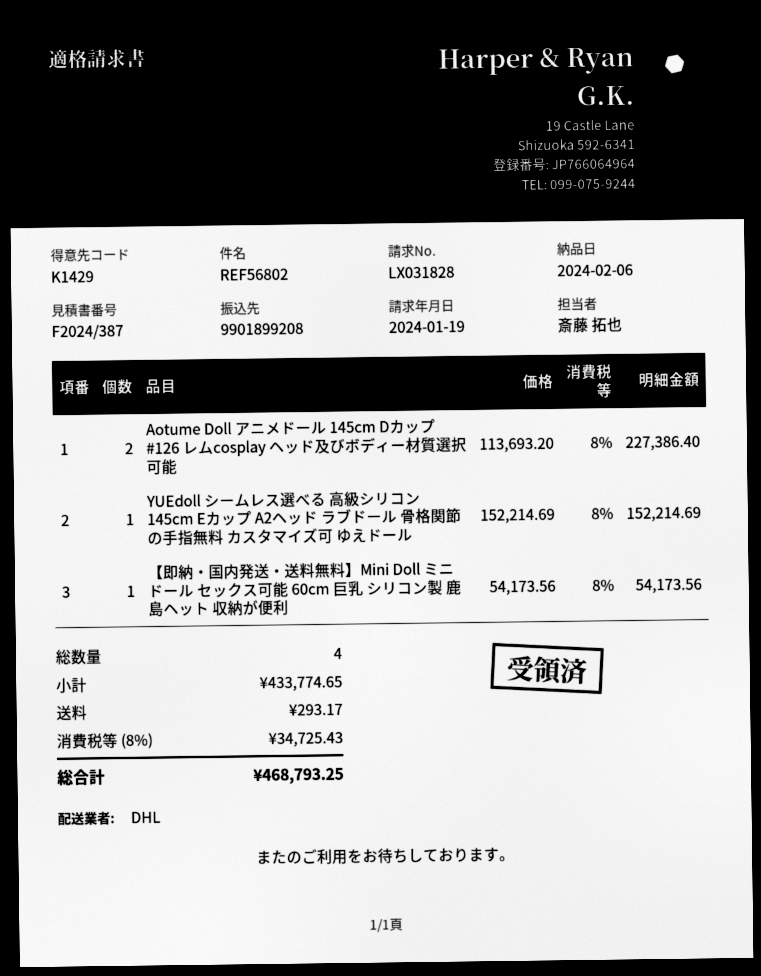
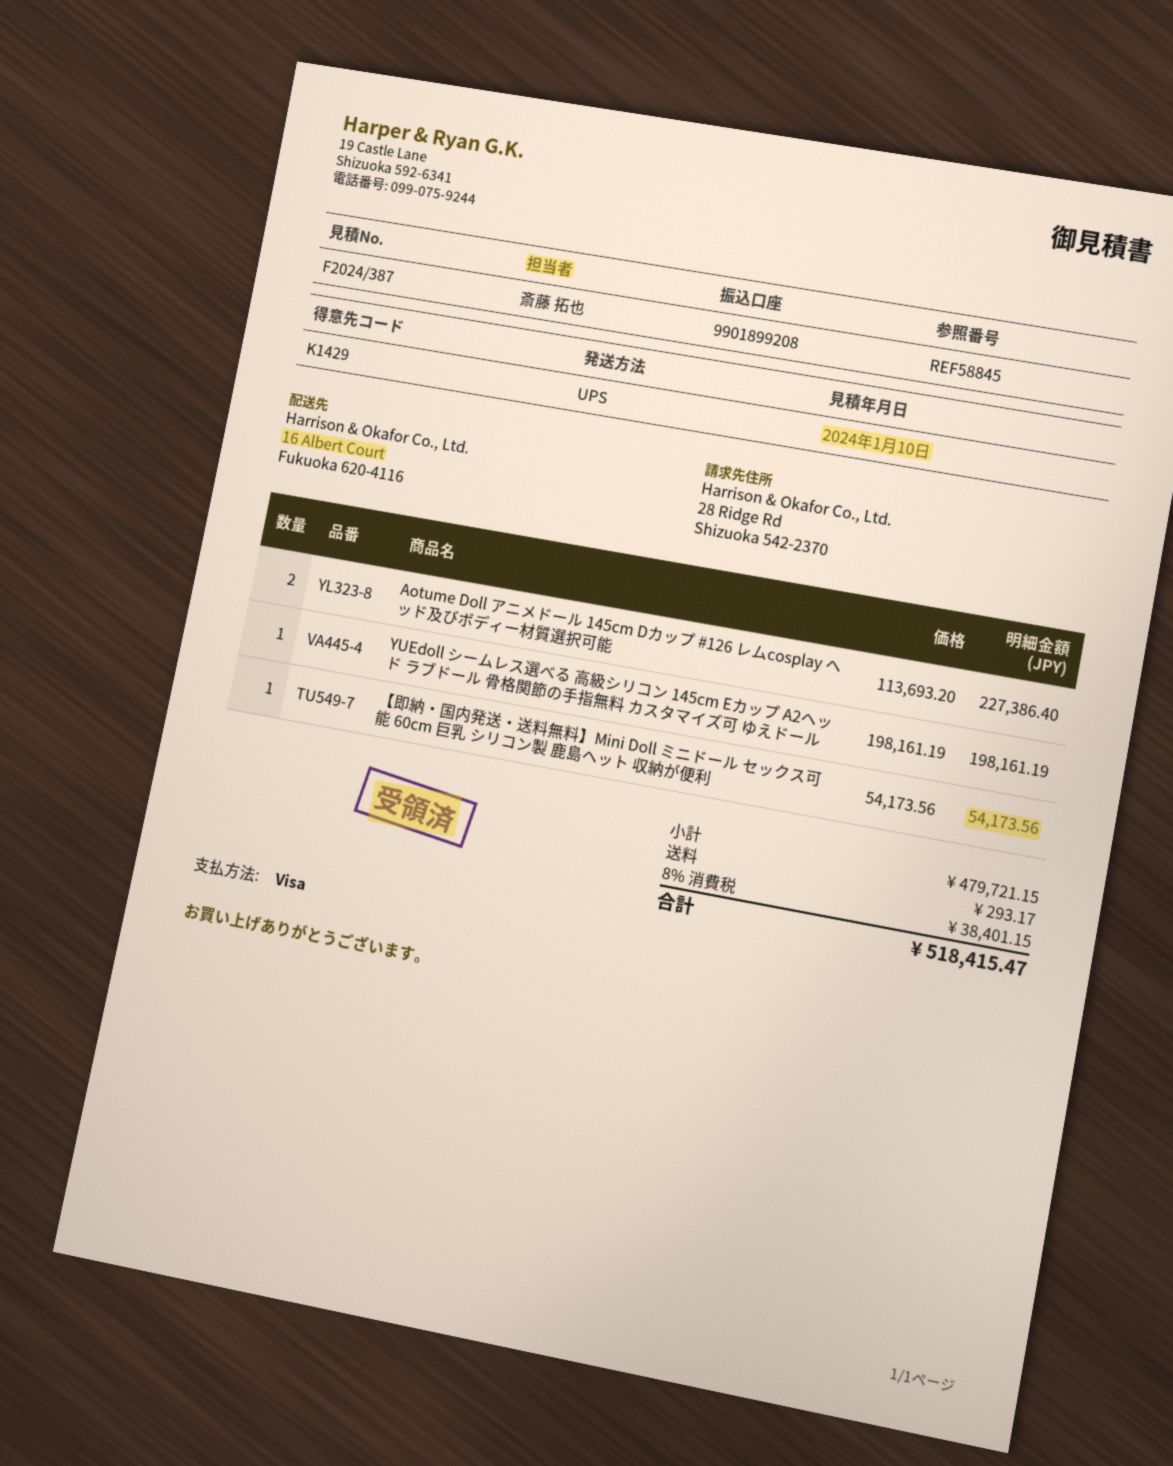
reference: REF56802 -> REF58845
shipping method: DHL -> UPS
YUEdoll シームレス選べる 高級シリコン 145cm Eカップ A2ヘッド ラブドール 骨格関節の手指無料 カスタマイズ可 ゆえドール: 1 x 152214.69 = 152214.69 -> 1 x 198161.19 = 198161.19
subtotal: 433774.65 -> 479721.15
tax: 8% = 34725.43 -> 8% = 38401.15
total: 468793.25 -> 518415.47

